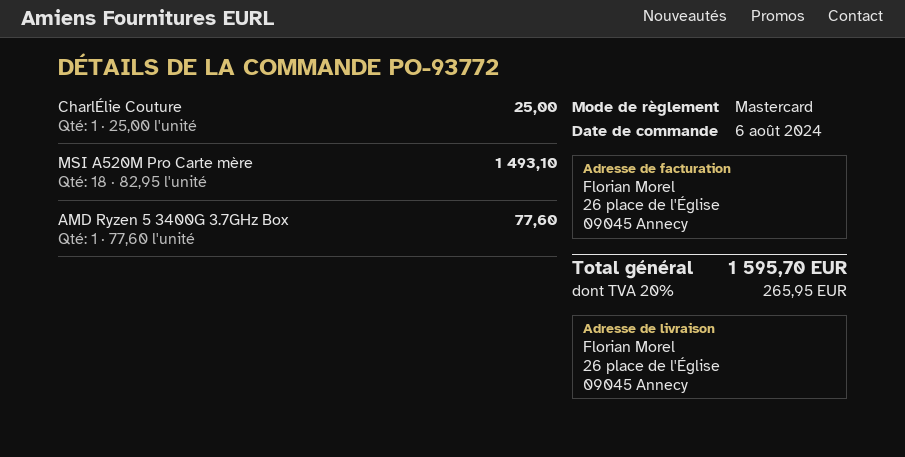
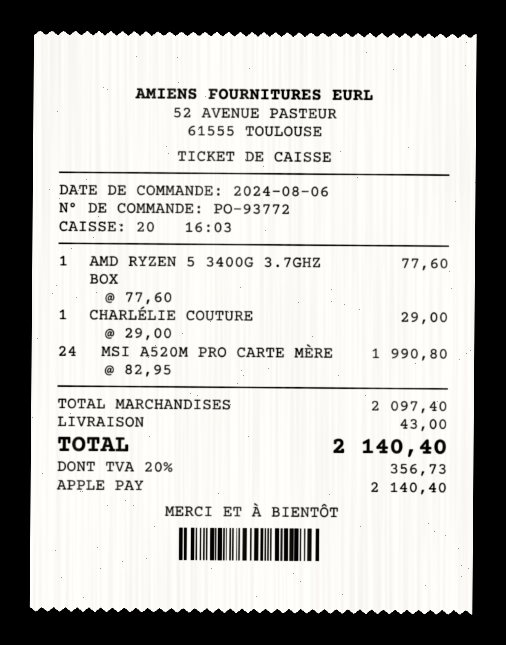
payment method: Mastercard -> Apple Pay
CharlÉlie Couture: 1 x 25.00 = 25.00 -> 1 x 29.00 = 29.00
MSI A520M Pro Carte mère: 18 x 82.95 = 1493.10 -> 24 x 82.95 = 1990.80
shipping: none -> 43.00
tax: 20% = 265.95 -> 20% = 356.73
total: 1595.70 -> 2140.40

